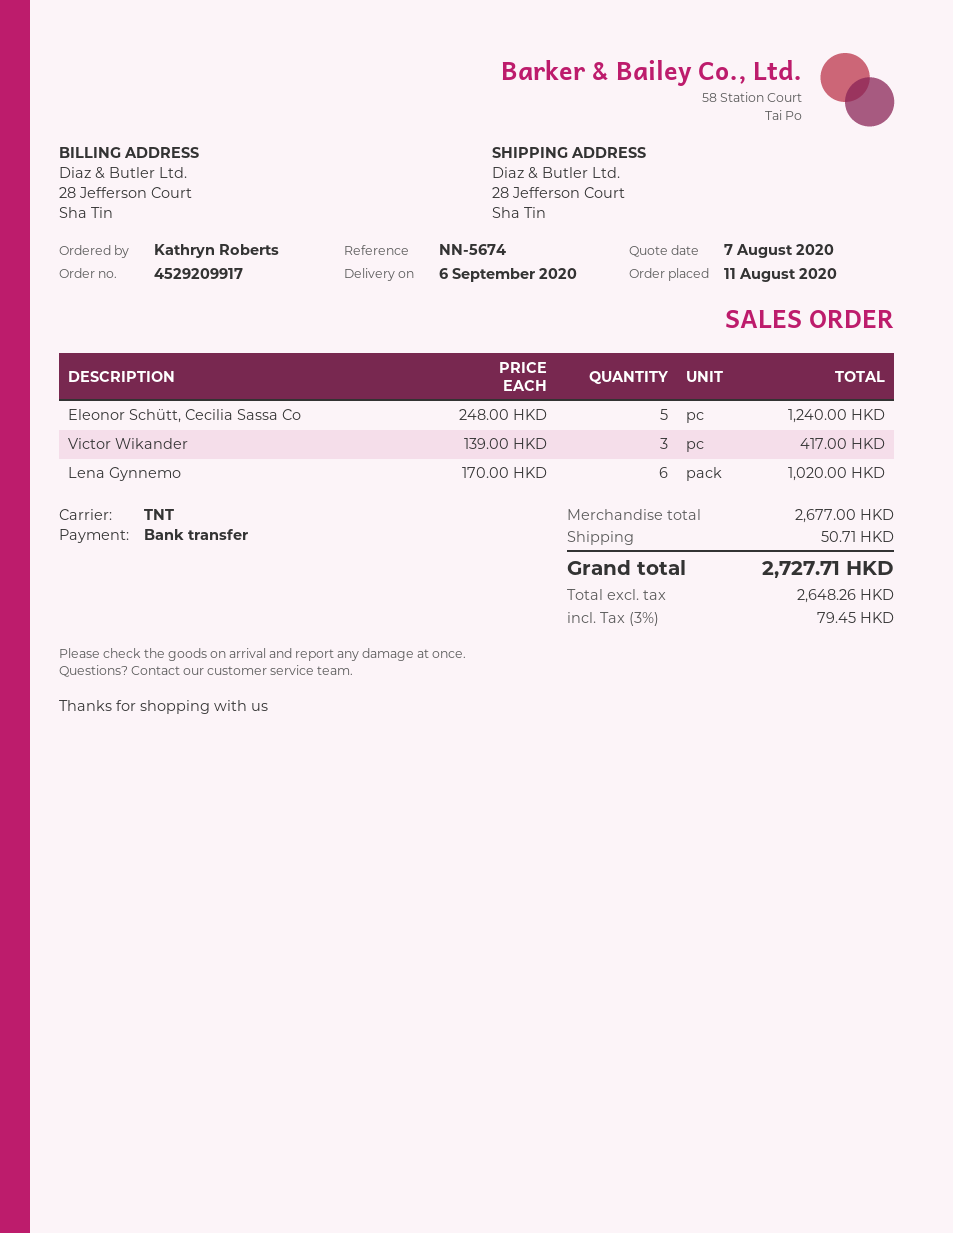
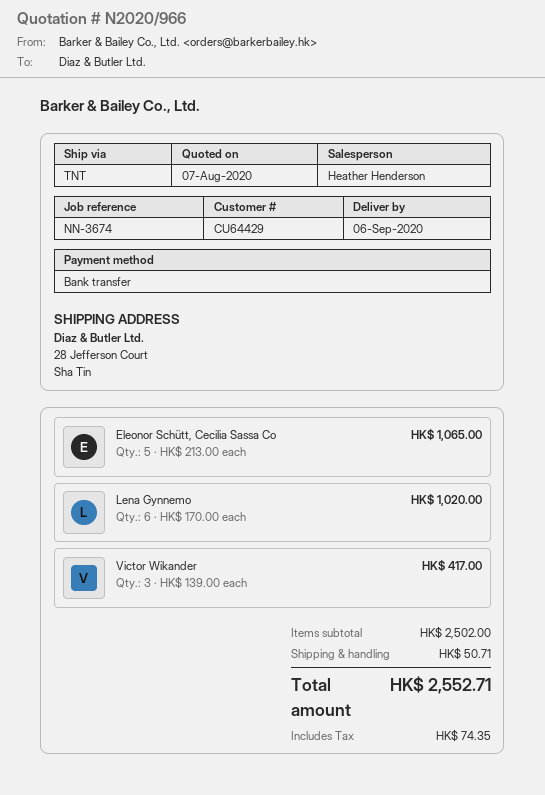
reference: NN-5674 -> NN-3674
Eleonor Schütt, Cecilia Sassa Co: 5 x 248.00 = 1240.00 -> 5 x 213.00 = 1065.00
subtotal: 2677.00 -> 2502.00
tax: 79.45 -> 74.35
total: 2727.71 -> 2552.71

